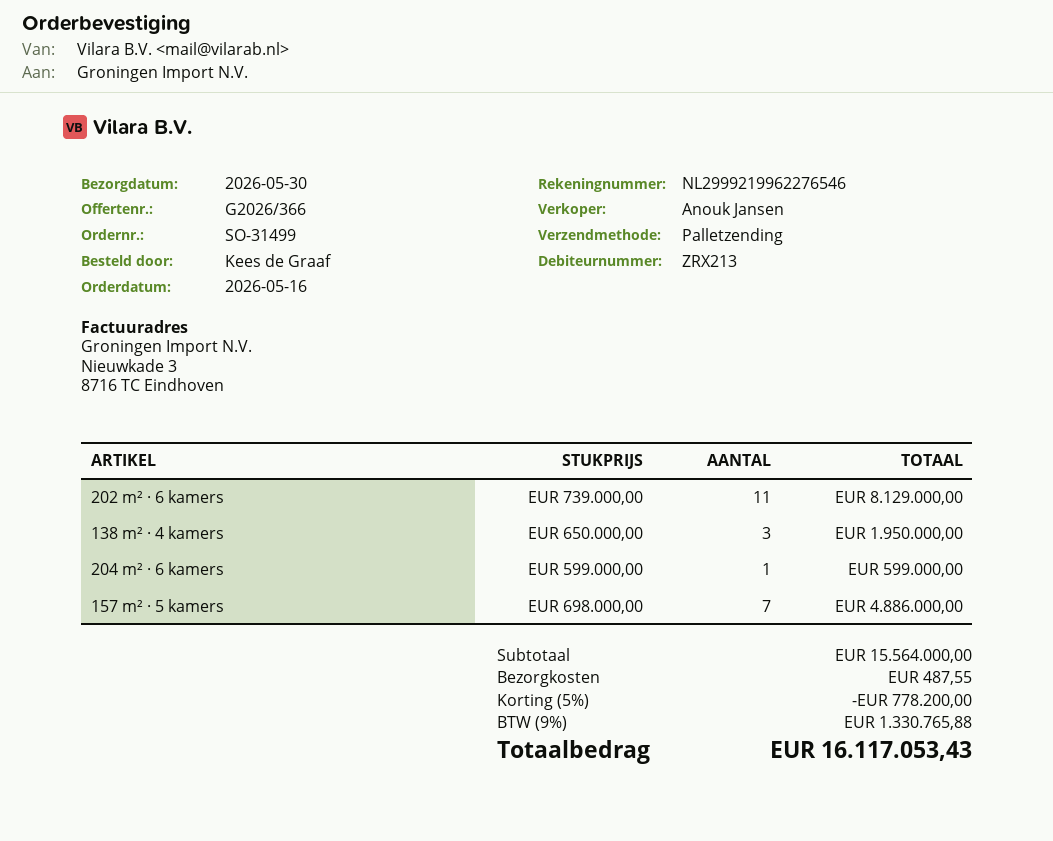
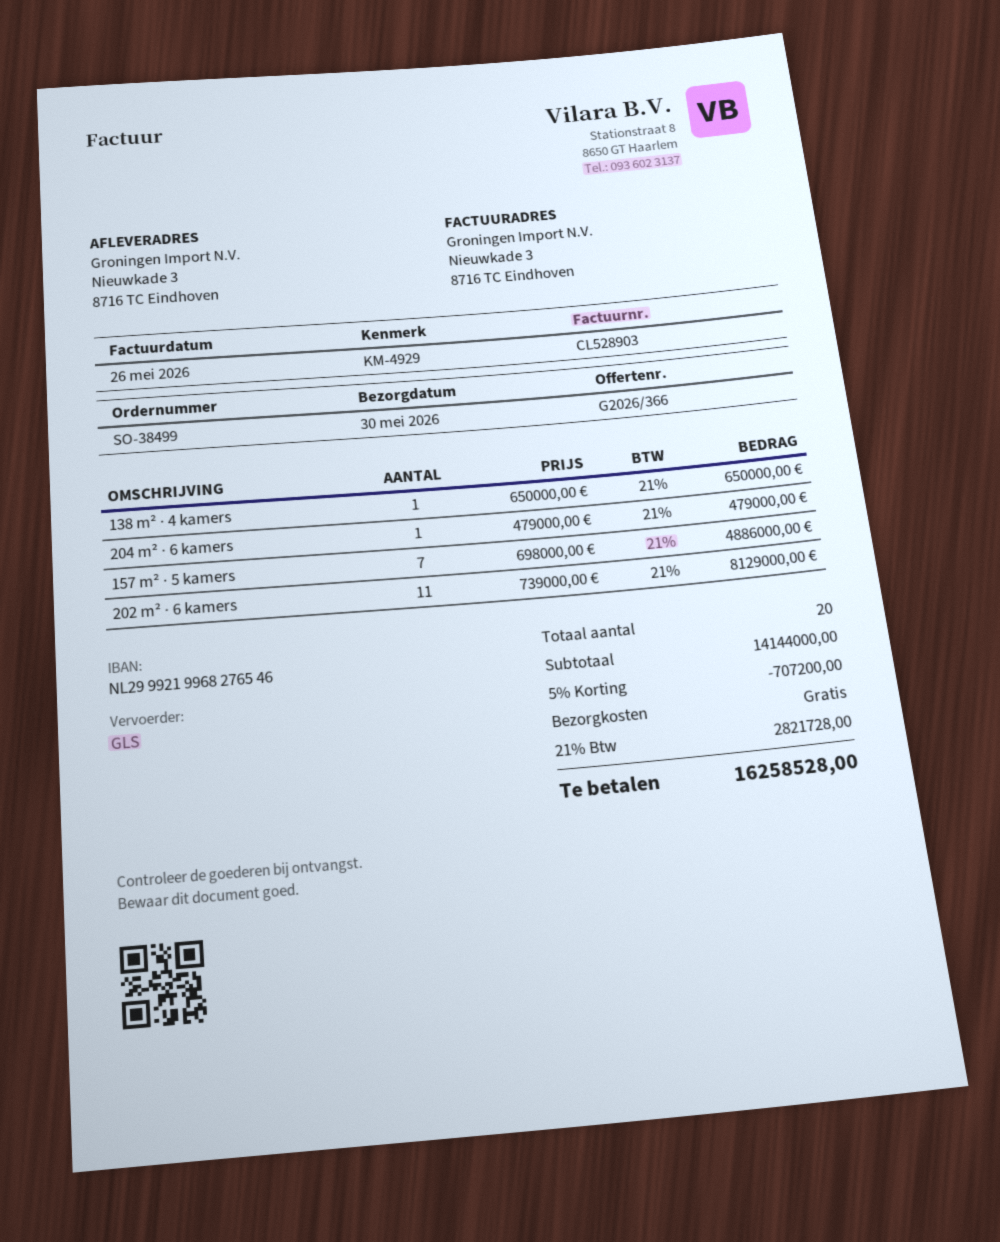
order number: SO-31499 -> SO-38499
bank account: NL2999219962276546 -> NL2999219968276546
shipping method: pallet freight -> GLS
138 m² · 4 kamers: 3 x 650000.00 = 1950000.00 -> 1 x 650000.00 = 650000.00
204 m² · 6 kamers: 1 x 599000.00 = 599000.00 -> 1 x 479000.00 = 479000.00
subtotal: 15564000.00 -> 14144000.00
discount: 5% = 778200.00 -> 5% = 707200.00
shipping: 487.55 -> 0.00
tax: 9% = 1330765.88 -> 21% = 2821728.00
total: 16117053.43 -> 16258528.00

